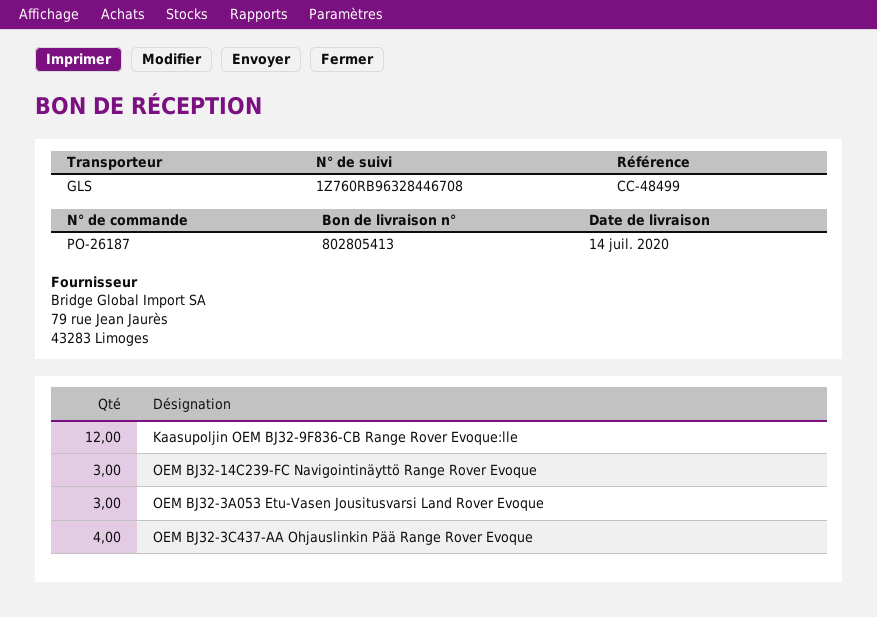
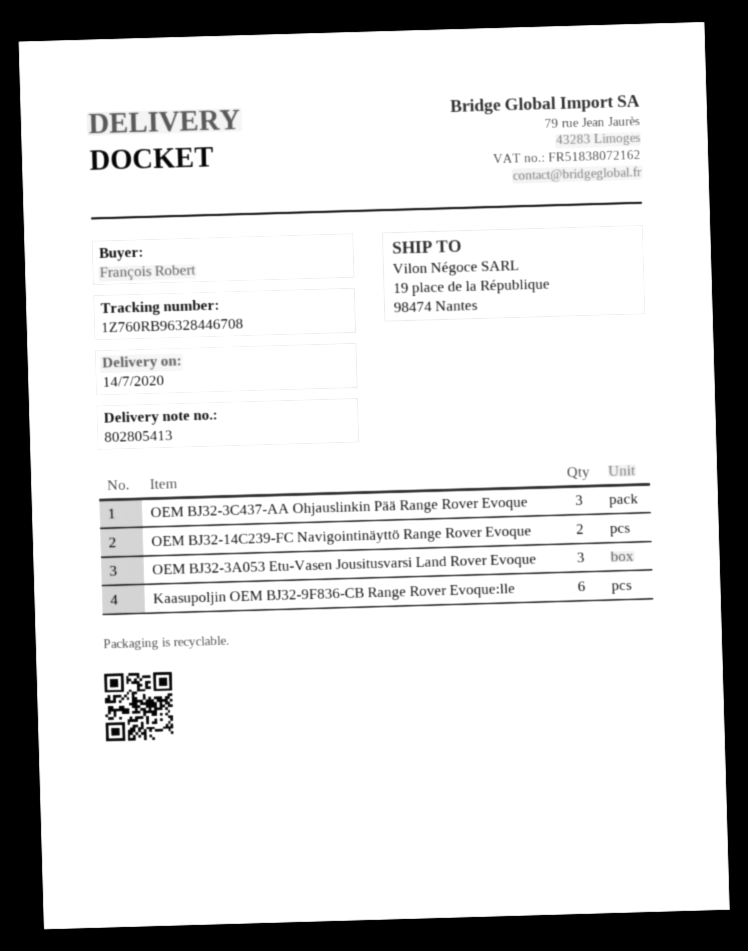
Kaasupoljin OEM BJ32-9F836-CB Range Rover Evoque:lle: 12 -> 6
OEM BJ32-14C239-FC Navigointinäyttö Range Rover Evoque: 3 -> 2
OEM BJ32-3C437-AA Ohjauslinkin Pää Range Rover Evoque: 4 -> 3

